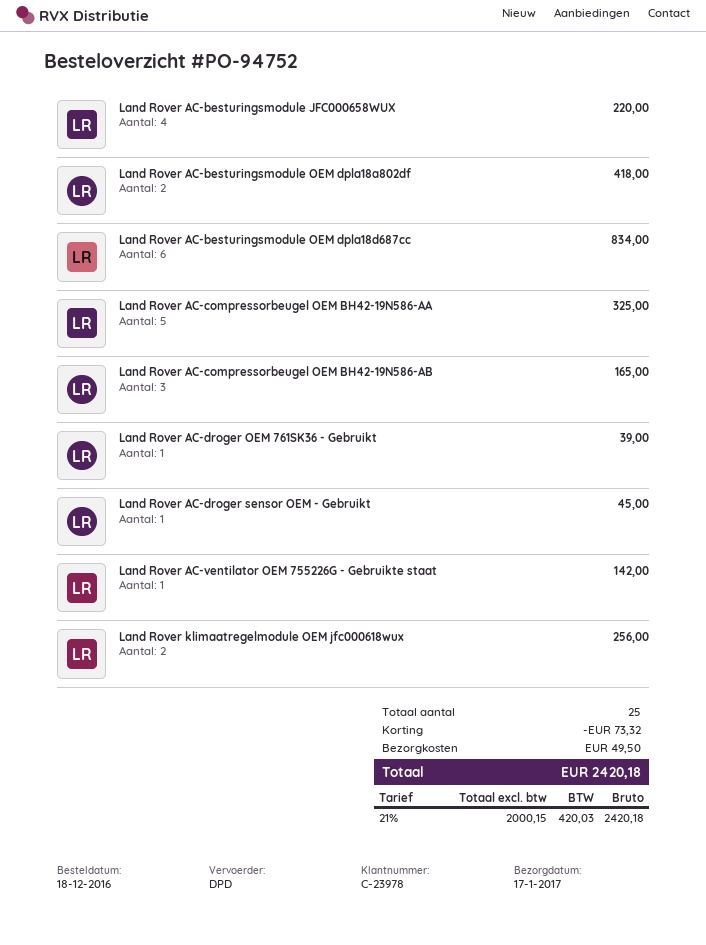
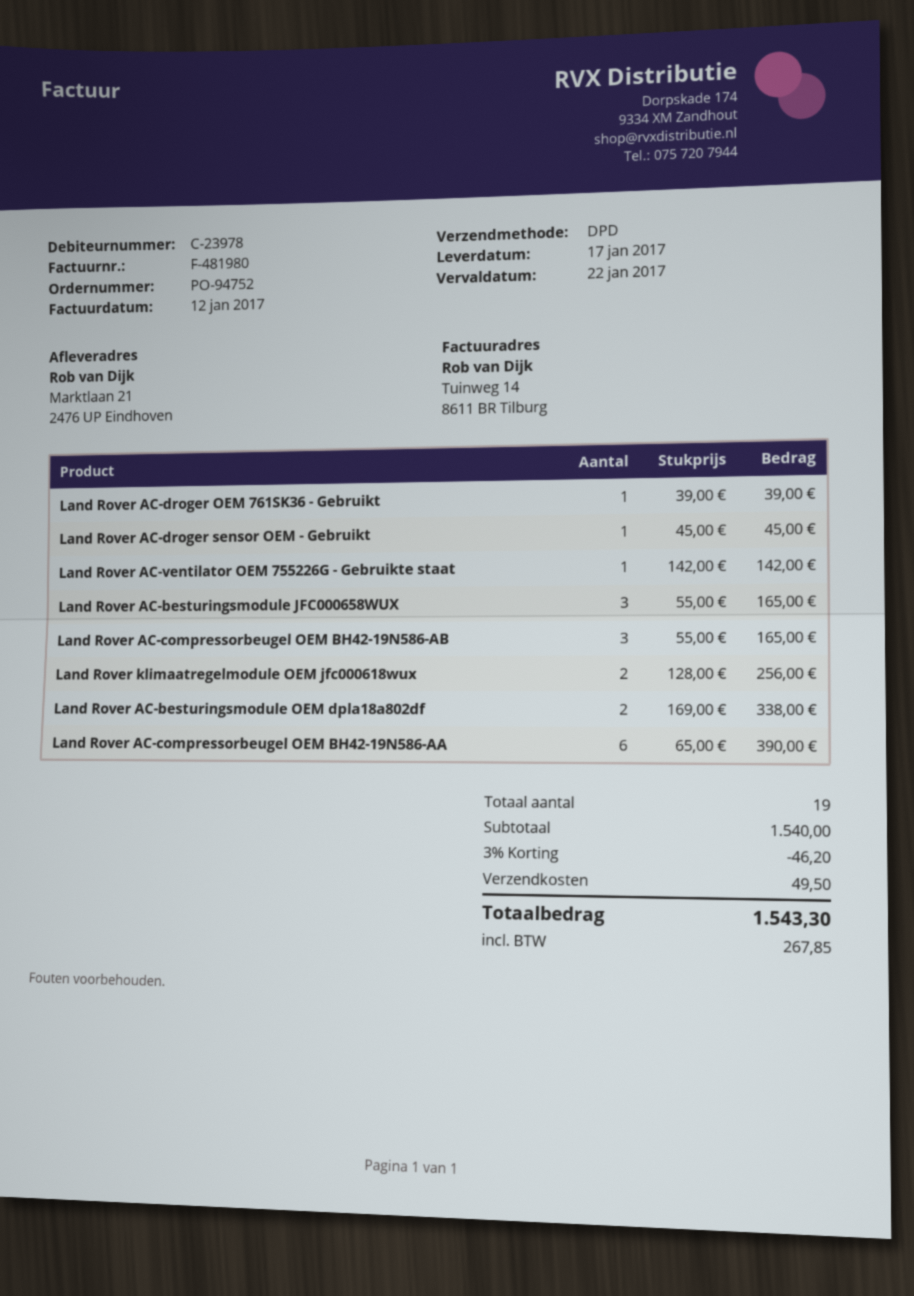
Land Rover AC-besturingsmodule JFC000658WUX: 4 for 220.00 -> 3 for 165.00
Land Rover AC-besturingsmodule OEM dpla18a802df: 2 for 418.00 -> 2 for 338.00
Land Rover AC-besturingsmodule OEM dpla18d687cc: 6 for 834.00 -> none
Land Rover AC-compressorbeugel OEM BH42-19N586-AA: 5 for 325.00 -> 6 for 390.00
total quantity: 25 -> 19
discount: 73.32 -> 46.20
tax: 420.03 -> 267.85
total: 2420.18 -> 1543.30

